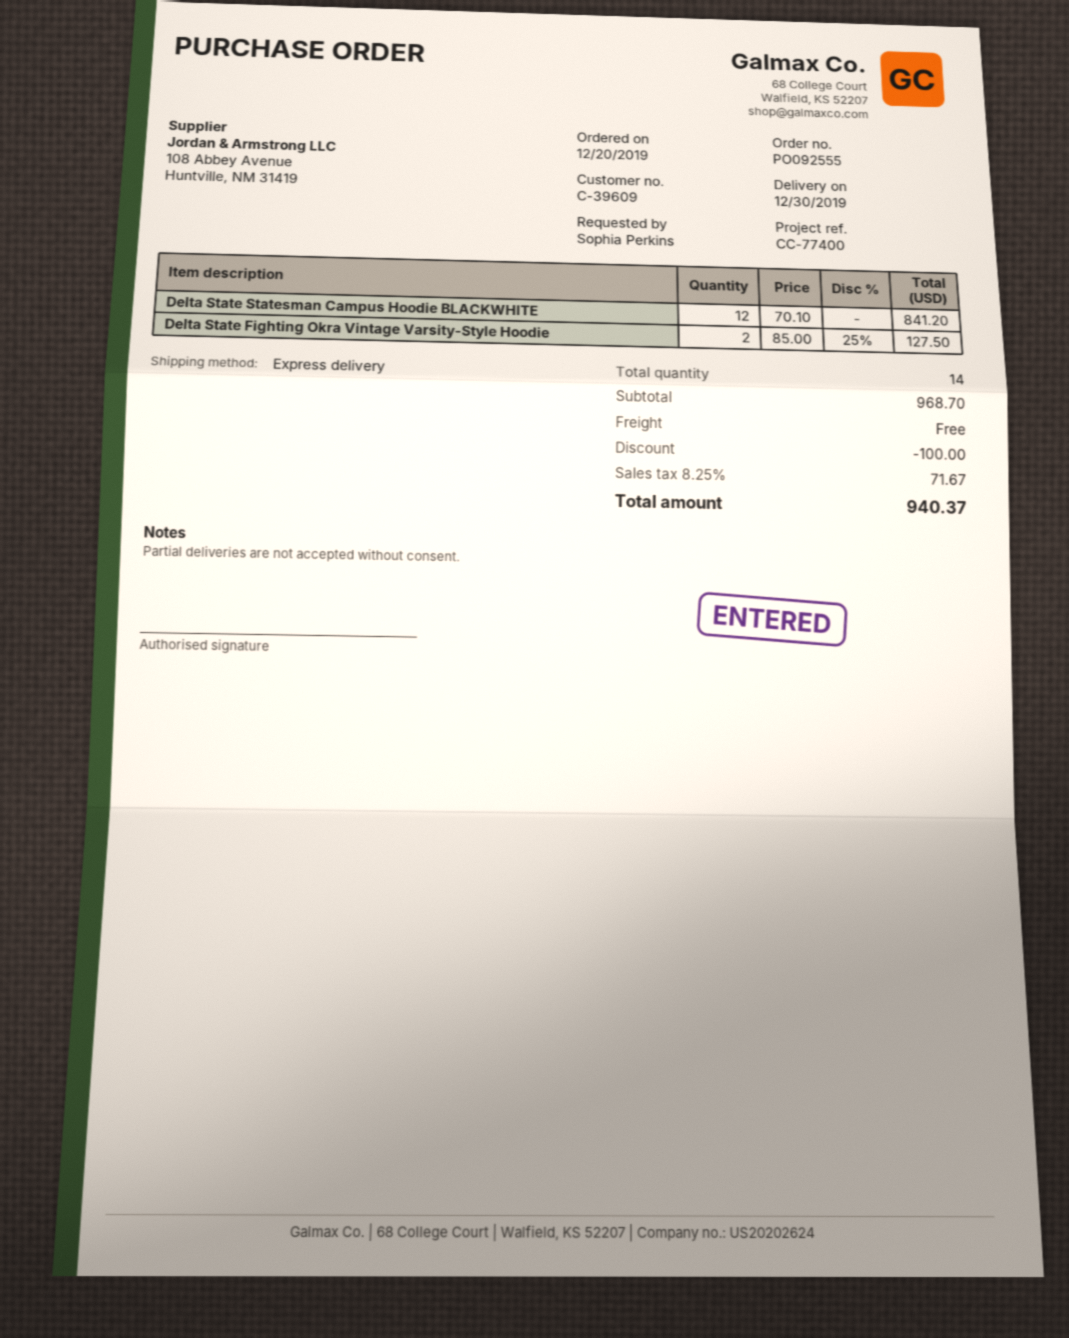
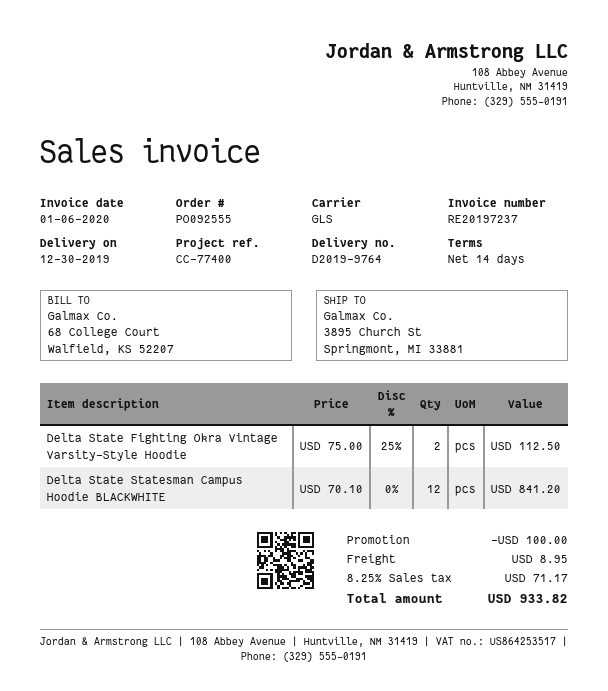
shipping method: express -> GLS
Delta State Fighting Okra Vintage Varsity-Style Hoodie: 2 x 85.00 - 25% = 127.50 -> 2 x 75.00 - 25% = 112.50
shipping: 0.00 -> 8.95
tax: 8.25% = 71.67 -> 8.25% = 71.17
total: 940.37 -> 933.82

